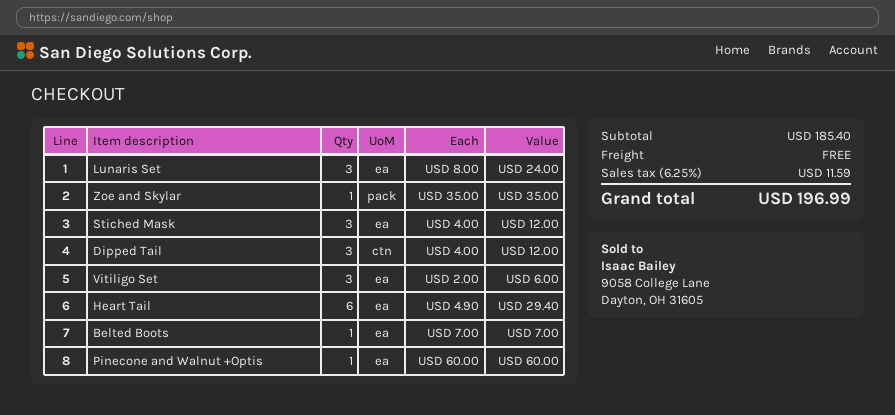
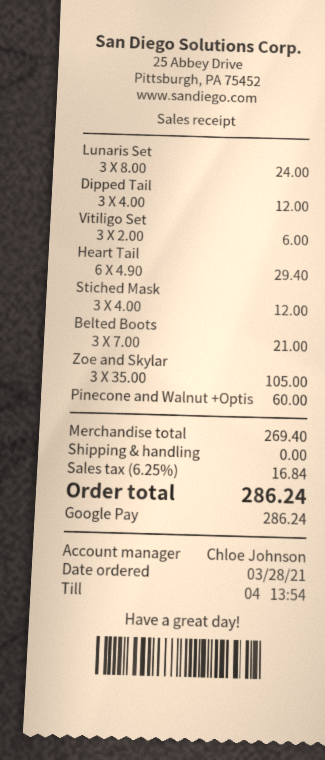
Zoe and Skylar: 1 x 35.00 = 35.00 -> 3 x 35.00 = 105.00
Belted Boots: 1 x 7.00 = 7.00 -> 3 x 7.00 = 21.00
subtotal: 185.40 -> 269.40
tax: 6.25% = 11.59 -> 6.25% = 16.84
total: 196.99 -> 286.24

